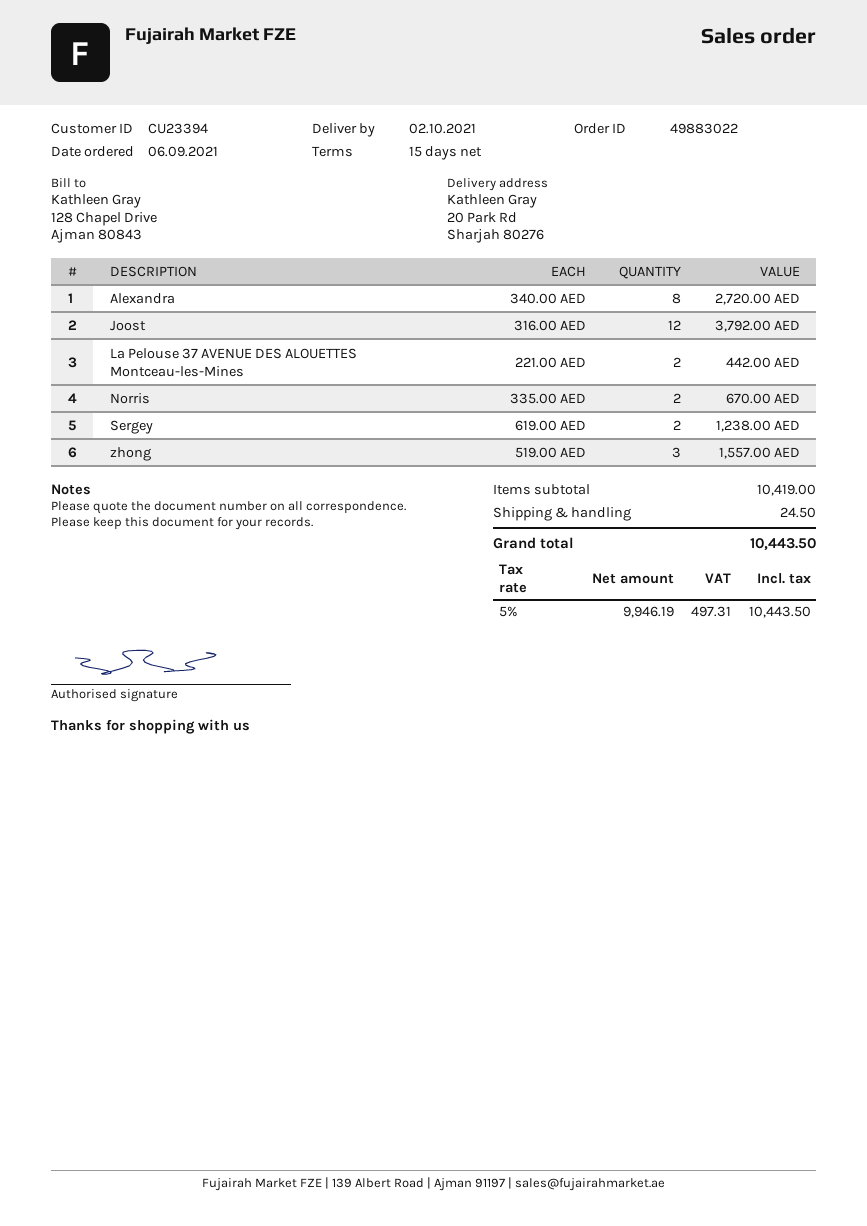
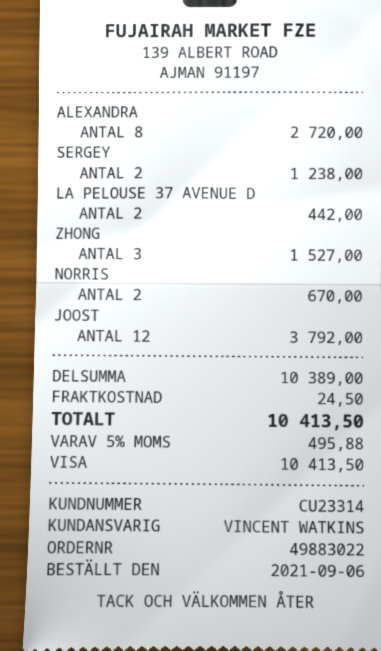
customer number: CU23394 -> CU23314
zhong: 3 for 1557.00 -> 3 for 1527.00
subtotal: 10419.00 -> 10389.00
tax: 5% = 497.31 -> 5% = 495.88
total: 10443.50 -> 10413.50

